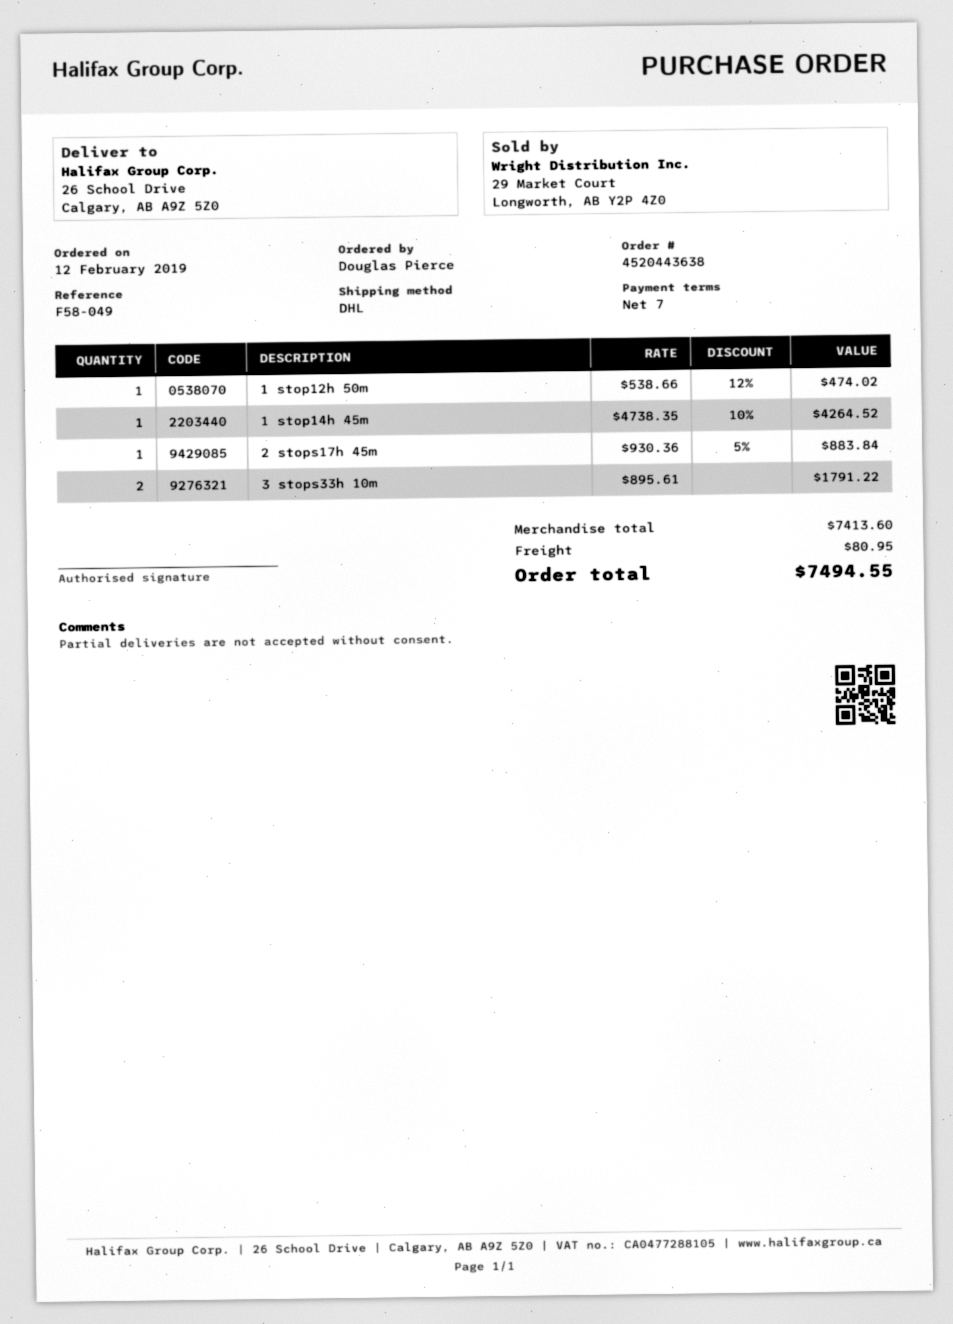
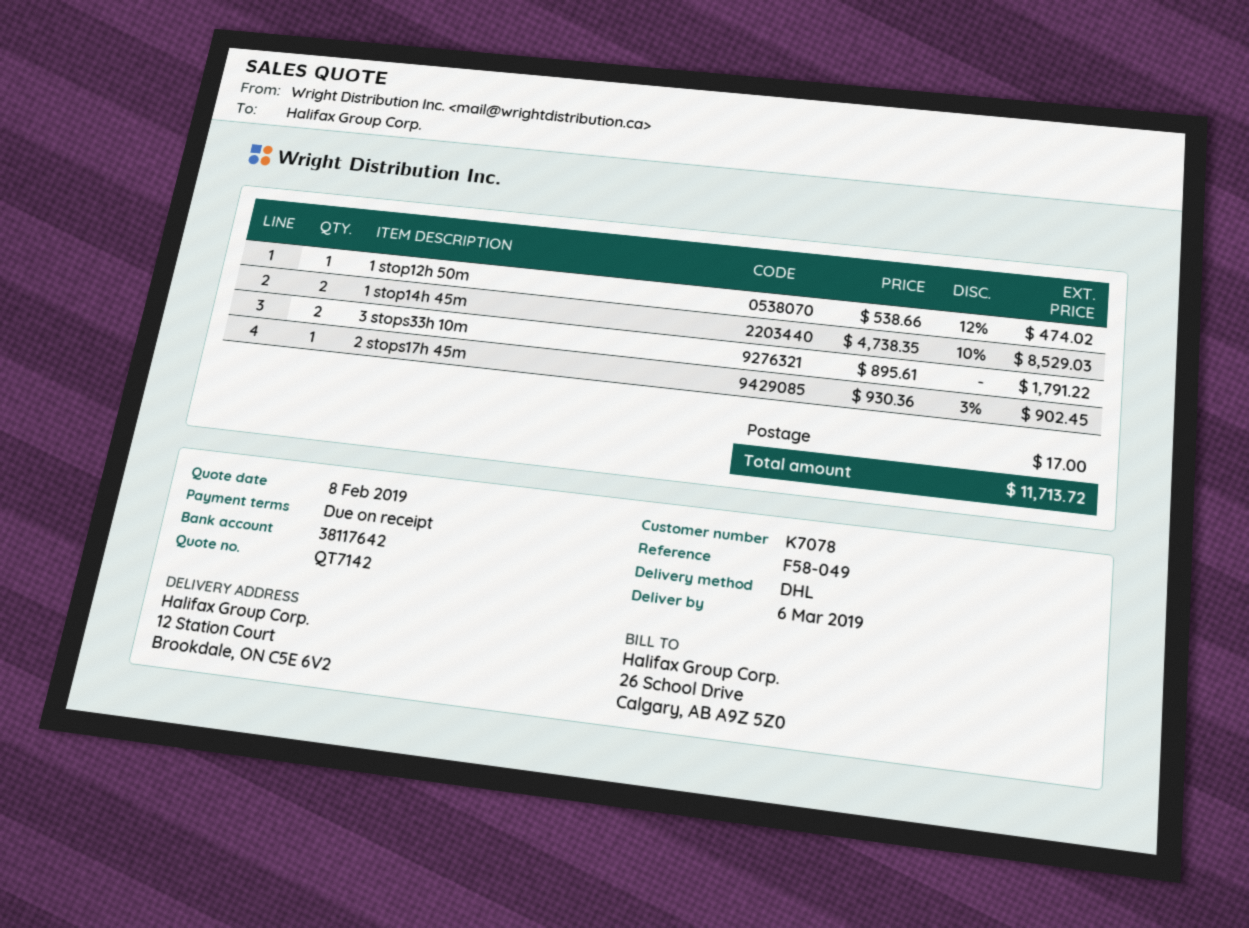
payment terms: 7 days -> on receipt
ship to: 26 School Drive, Calgary, AB A9Z 5Z0 -> 12 Station Court, Brookdale, ON C5E 6V2
1 stop14h 45m: 1 x 4738.35 - 10% = 4264.52 -> 2 x 4738.35 - 10% = 8529.03
2 stops17h 45m: 1 x 930.36 - 5% = 883.84 -> 1 x 930.36 - 3% = 902.45
shipping: 80.95 -> 17.00
total: 7494.55 -> 11713.72

